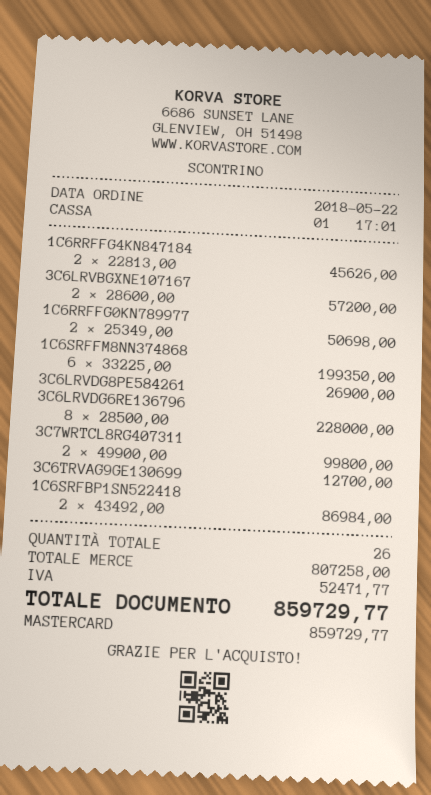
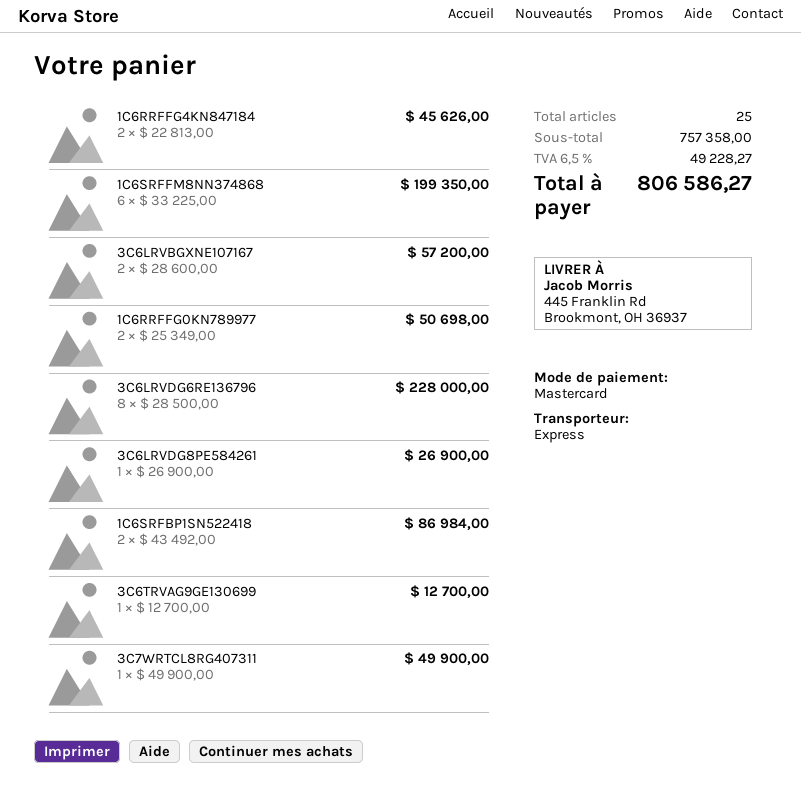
3C7WRTCL8RG407311: 2 x 49900.00 = 99800.00 -> 1 x 49900.00 = 49900.00
total quantity: 26 -> 25
subtotal: 807258.00 -> 757358.00
tax: 52471.77 -> 49228.27
total: 859729.77 -> 806586.27

